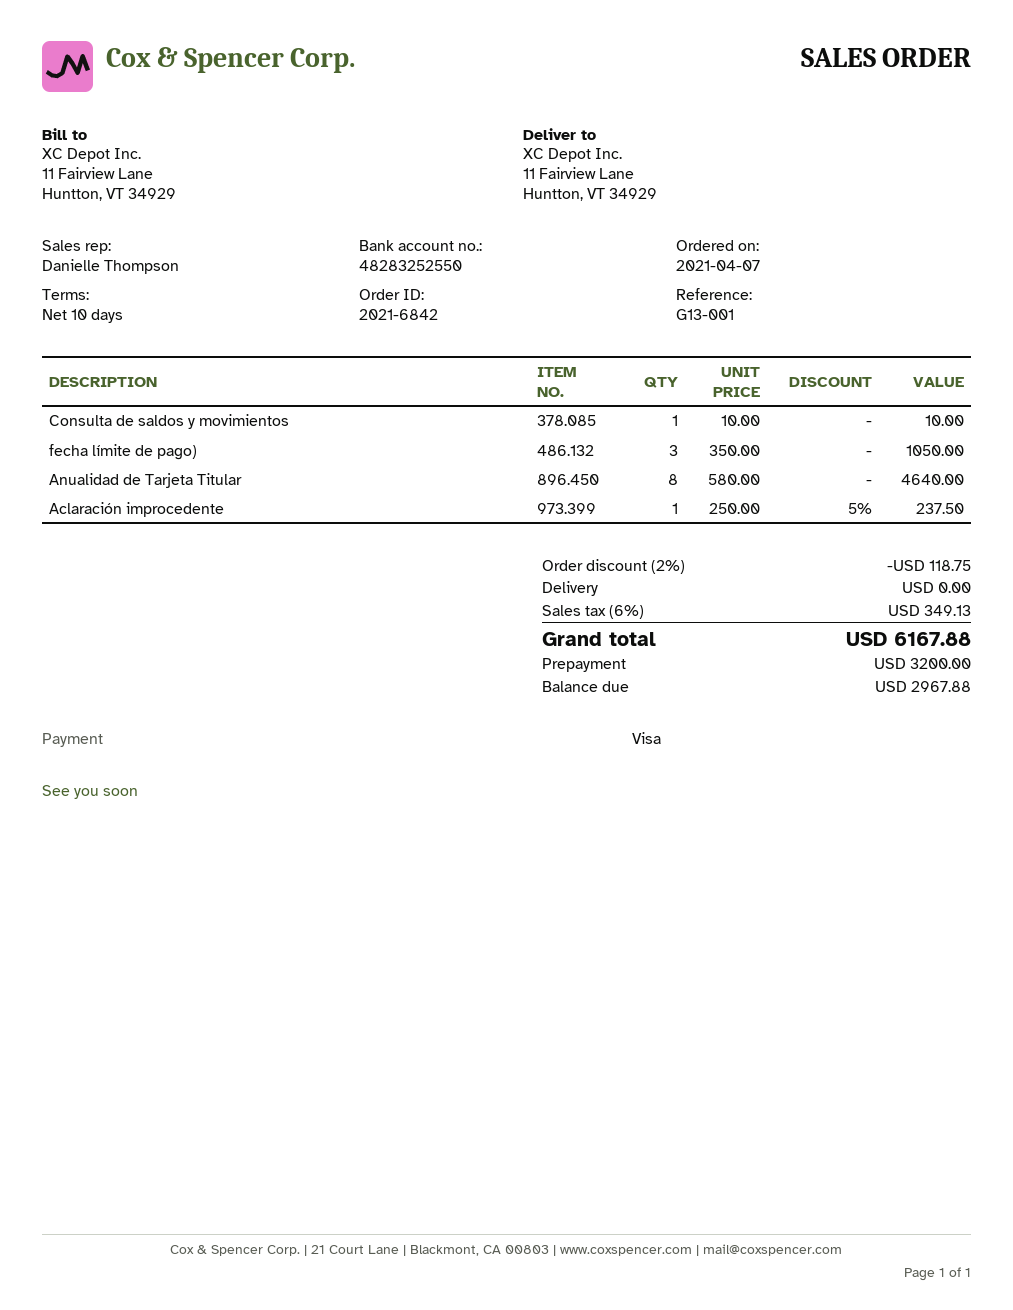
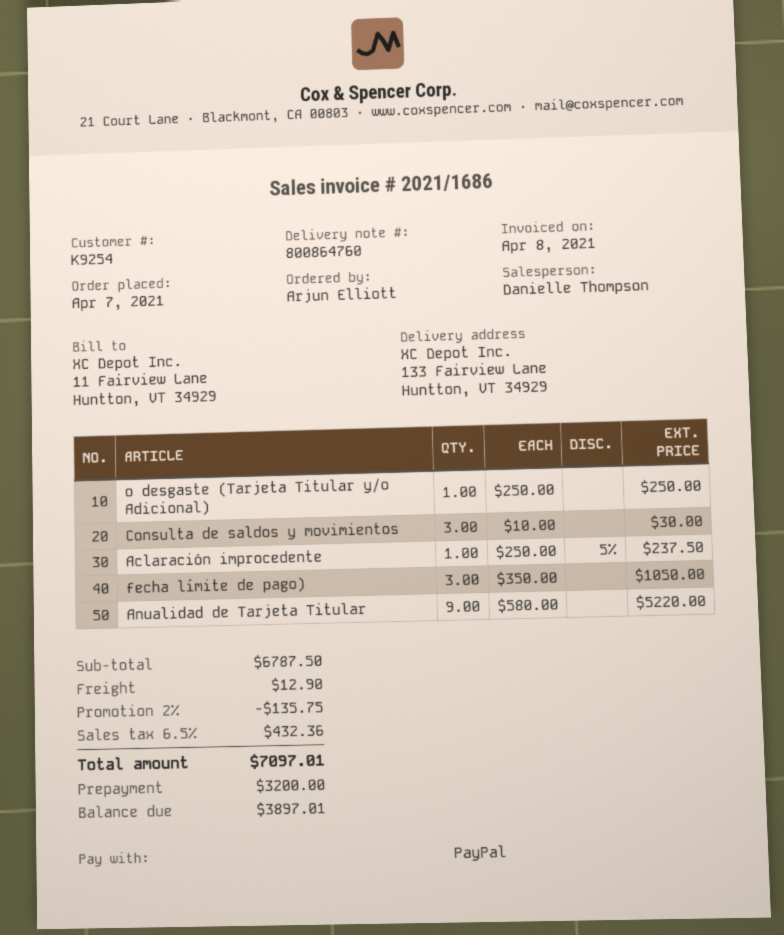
payment method: Visa -> PayPal
ship to: 11 Fairview Lane, Huntton, VT 34929 -> 133 Fairview Lane, Huntton, VT 34929
Consulta de saldos y movimientos: 1 x 10.00 = 10.00 -> 3 x 10.00 = 30.00
Anualidad de Tarjeta Titular: 8 x 580.00 = 4640.00 -> 9 x 580.00 = 5220.00
o desgaste (Tarjeta Titular y/o Adicional): none -> 1 x 250.00 = 250.00
discount: 2% = 118.75 -> 2% = 135.75
shipping: 0.00 -> 12.90
tax: 6% = 349.13 -> 6.5% = 432.36
total: 6167.88 -> 7097.01
balance: 2967.88 -> 3897.01

